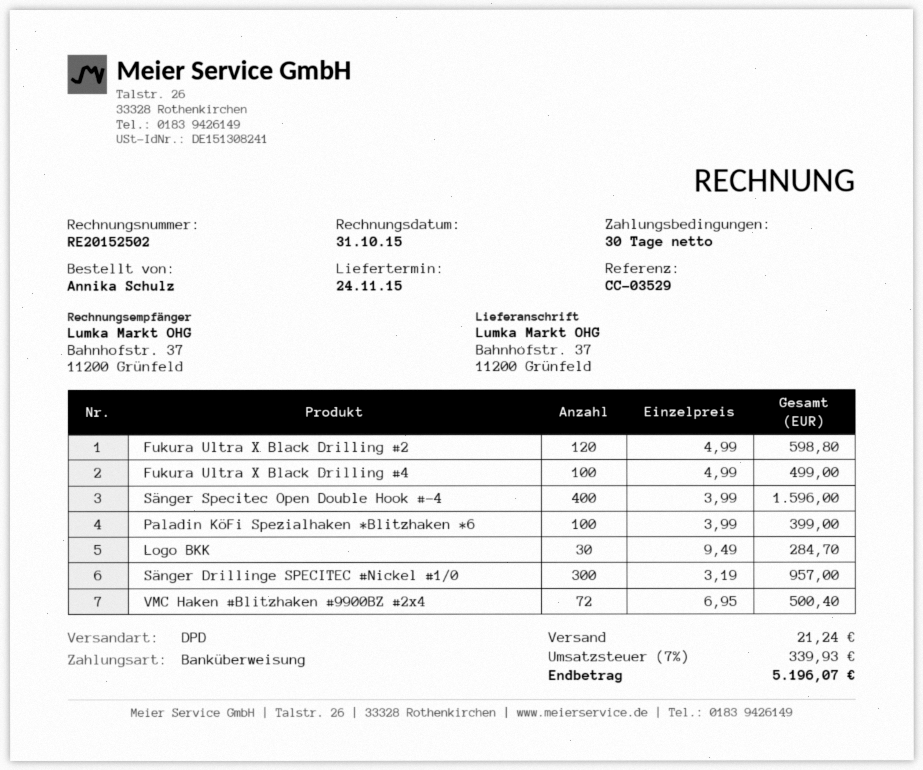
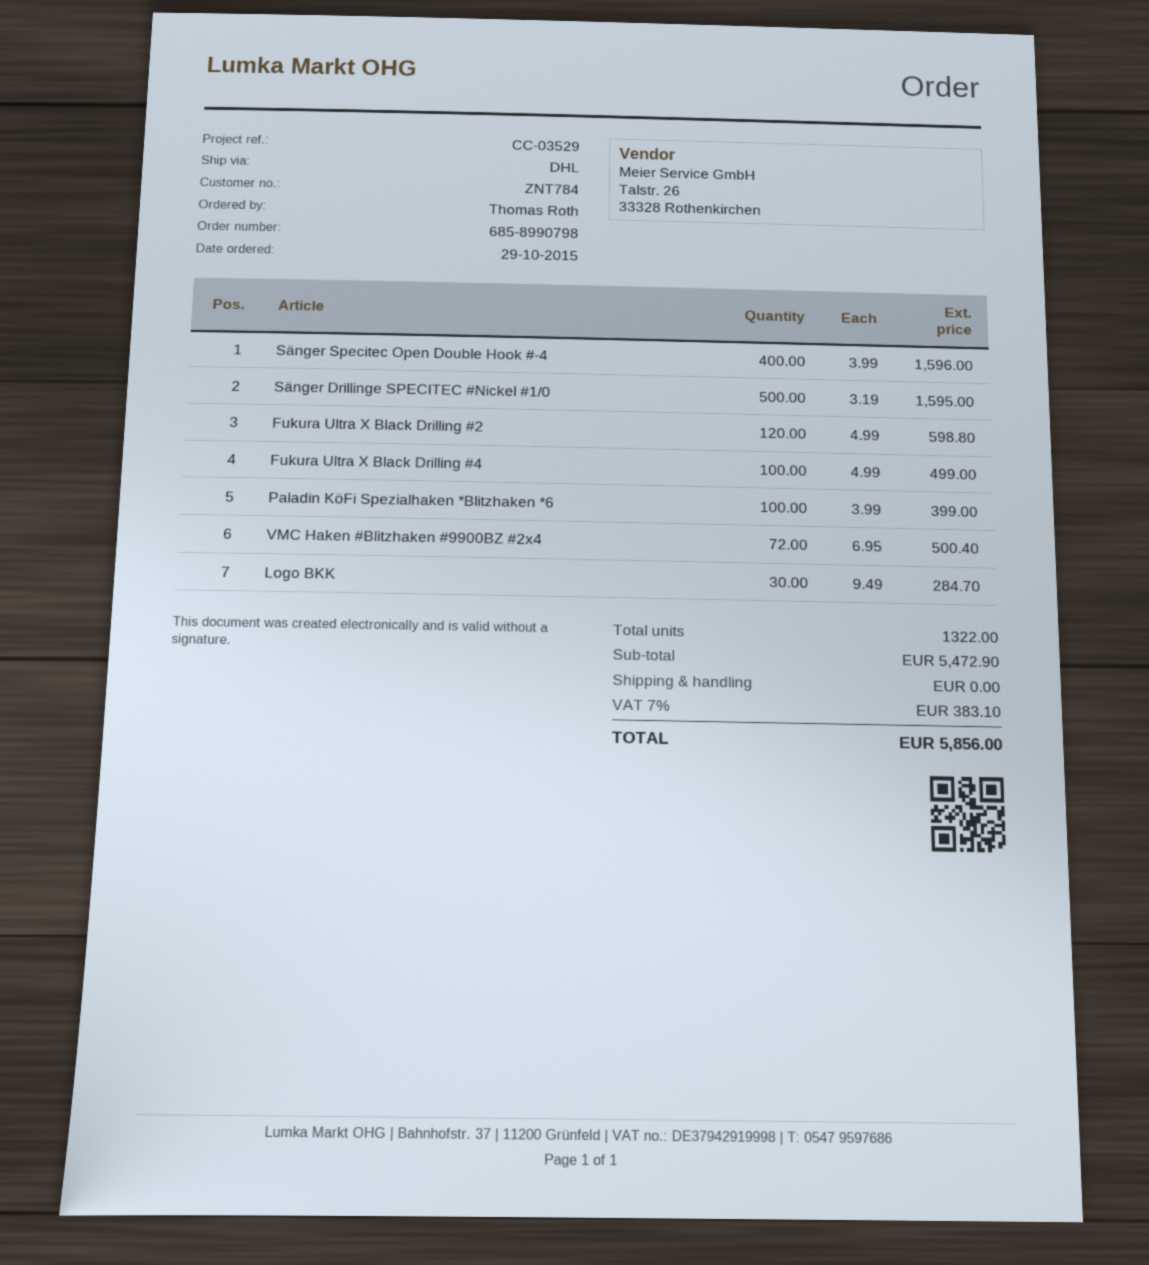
ordered by: Annika Schulz -> Thomas Roth
shipping method: DPD -> DHL
Sänger Drillinge SPECITEC #Nickel #1/0: 300 x 3.19 = 957.00 -> 500 x 3.19 = 1595.00
shipping: 21.24 -> 0.00
tax: 7% = 339.93 -> 7% = 383.10
total: 5196.07 -> 5856.00

